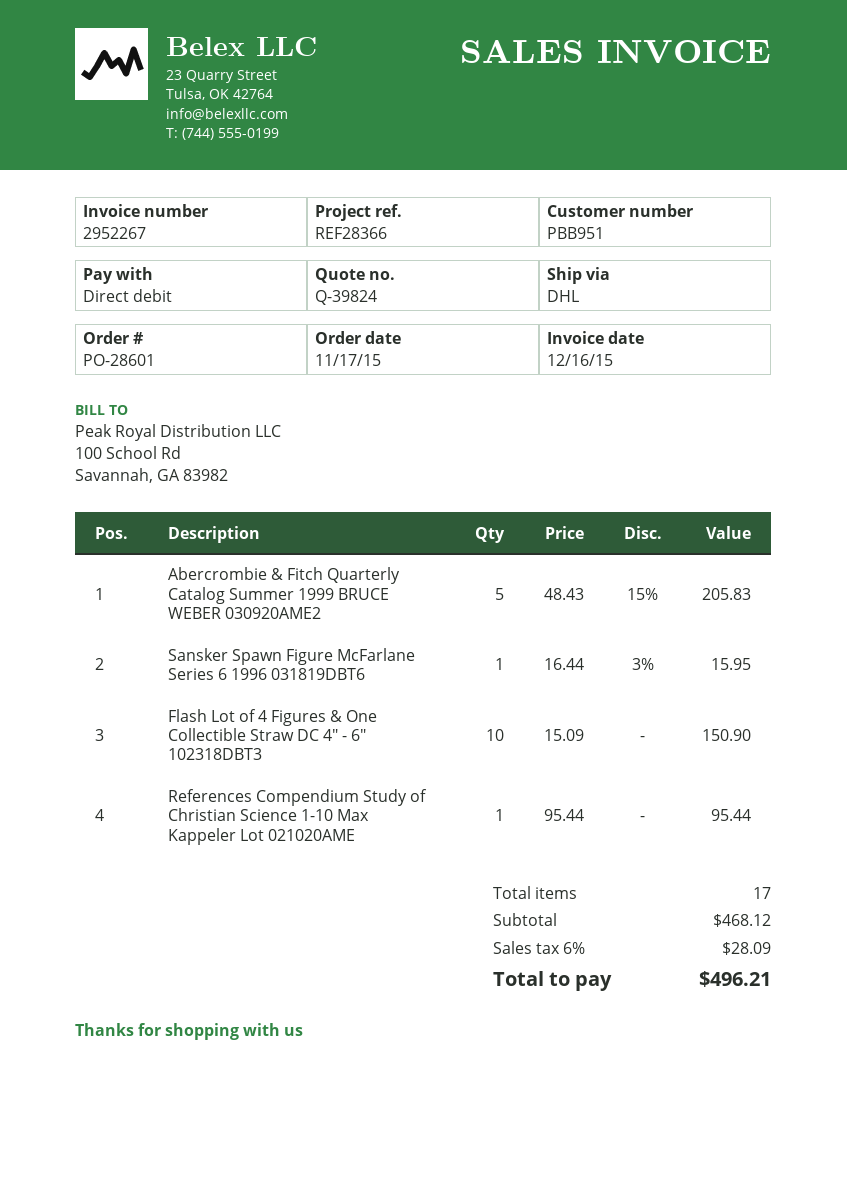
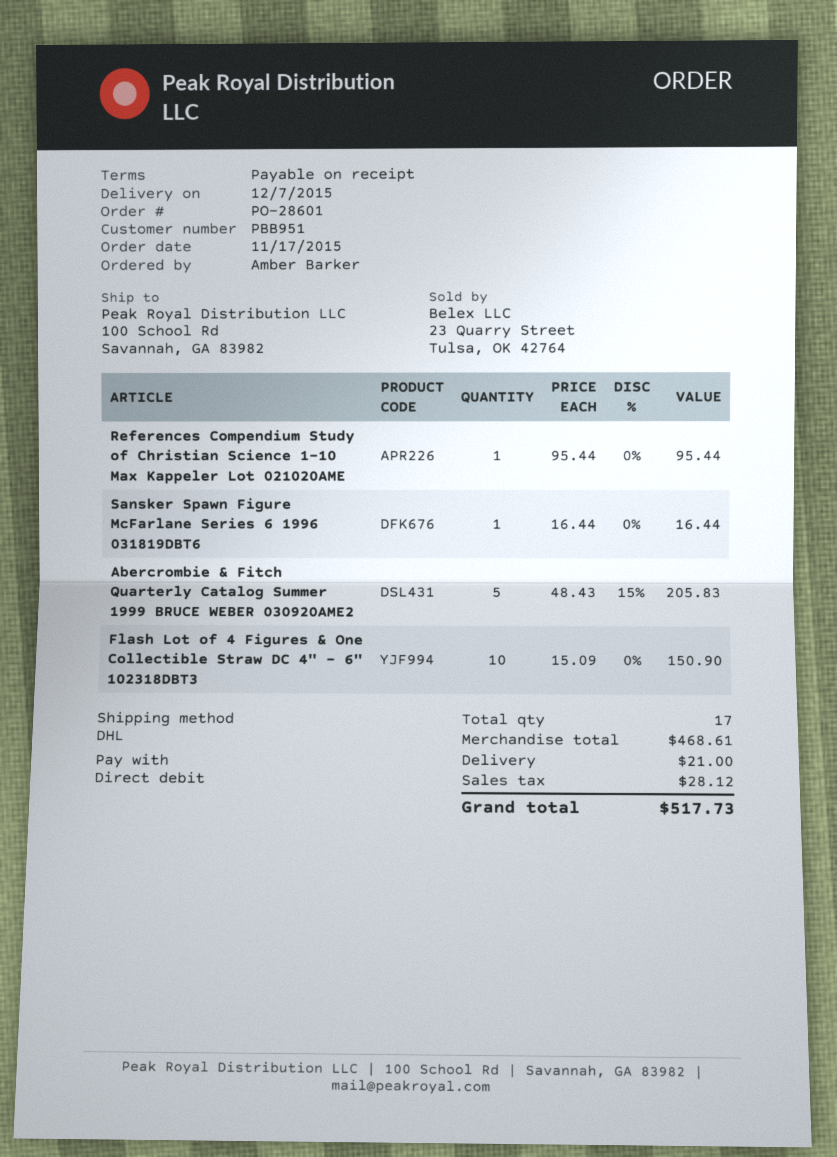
Sansker Spawn Figure McFarlane Series 6 1996 031819DBT6: 1 x 16.44 - 3% = 15.95 -> 1 x 16.44 = 16.44
subtotal: 468.12 -> 468.61
shipping: none -> 21.00
tax: 28.09 -> 28.12
total: 496.21 -> 517.73

